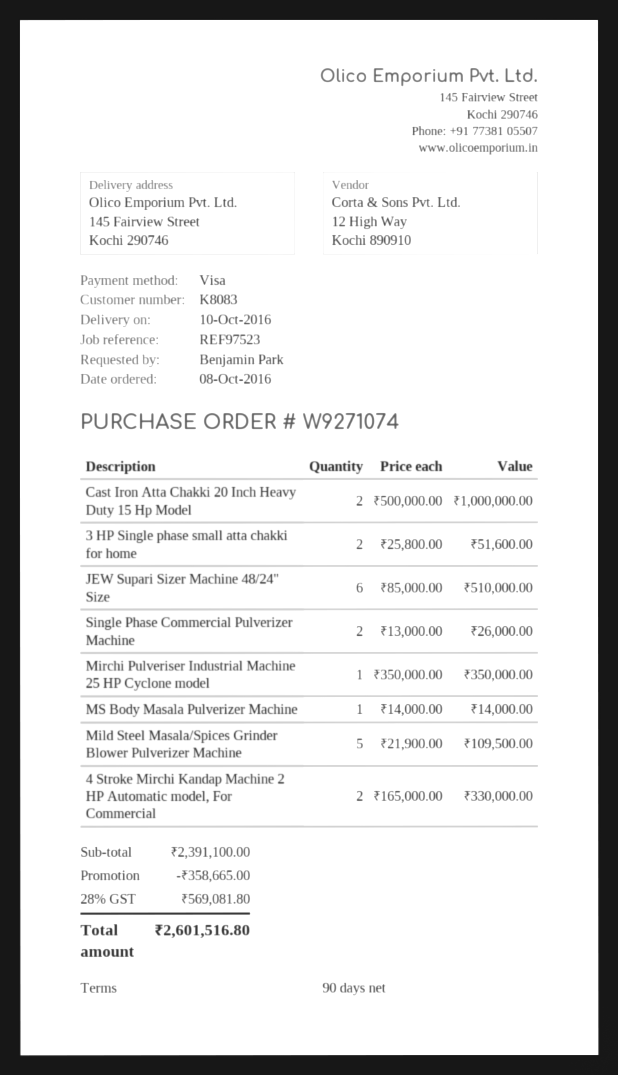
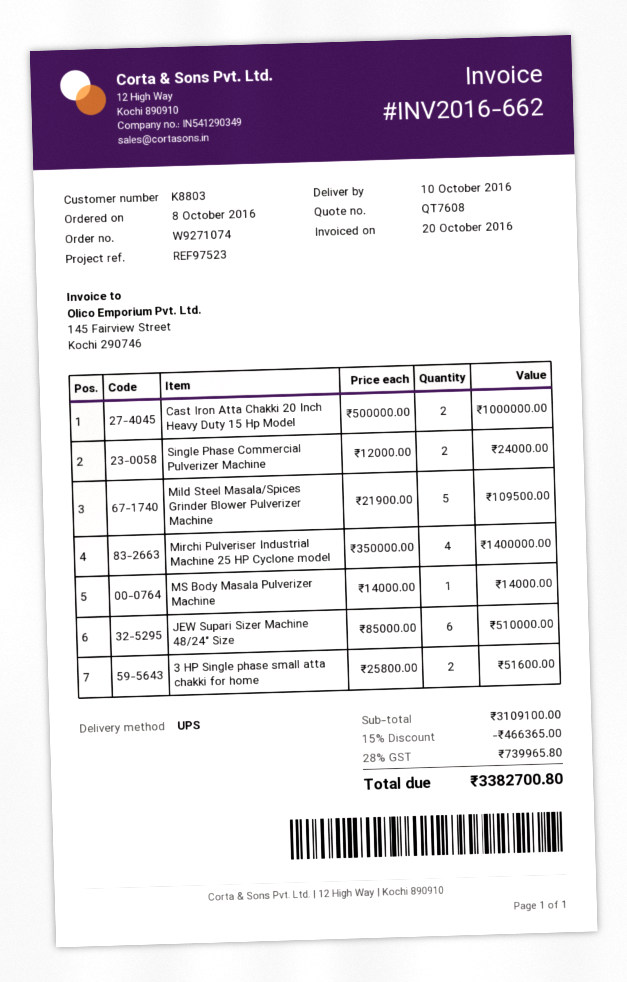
customer number: K8083 -> K8803
Single Phase Commercial Pulverizer Machine: 2 x 13000.00 = 26000.00 -> 2 x 12000.00 = 24000.00
Mirchi Pulveriser Industrial Machine 25 HP Cyclone model: 1 x 350000.00 = 350000.00 -> 4 x 350000.00 = 1400000.00
4 Stroke Mirchi Kandap Machine 2 HP Automatic model, For Commercial: 2 x 165000.00 = 330000.00 -> none
subtotal: 2391100.00 -> 3109100.00
discount: 358665.00 -> 466365.00
tax: 28% = 569081.80 -> 28% = 739965.80
total: 2601516.80 -> 3382700.80

